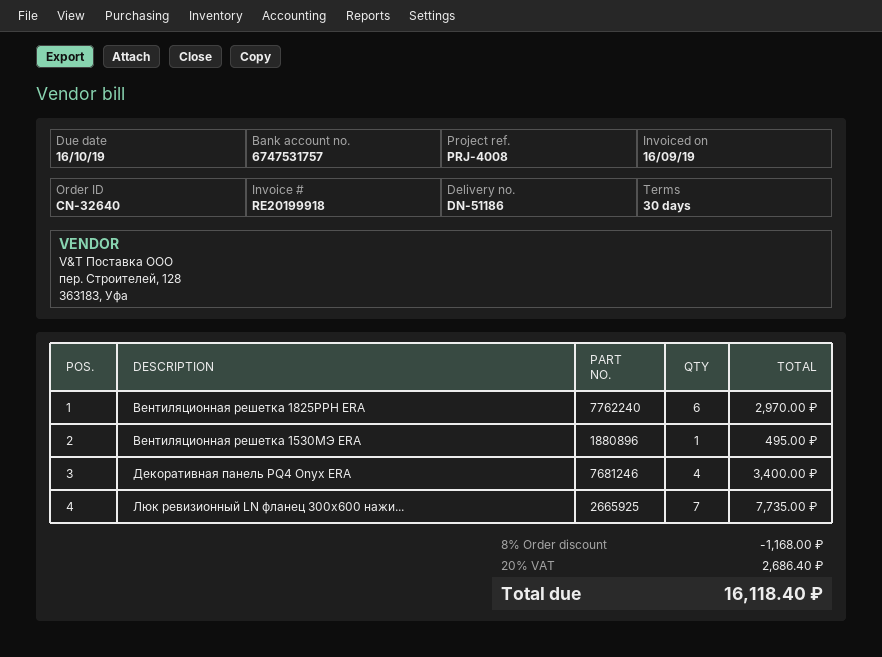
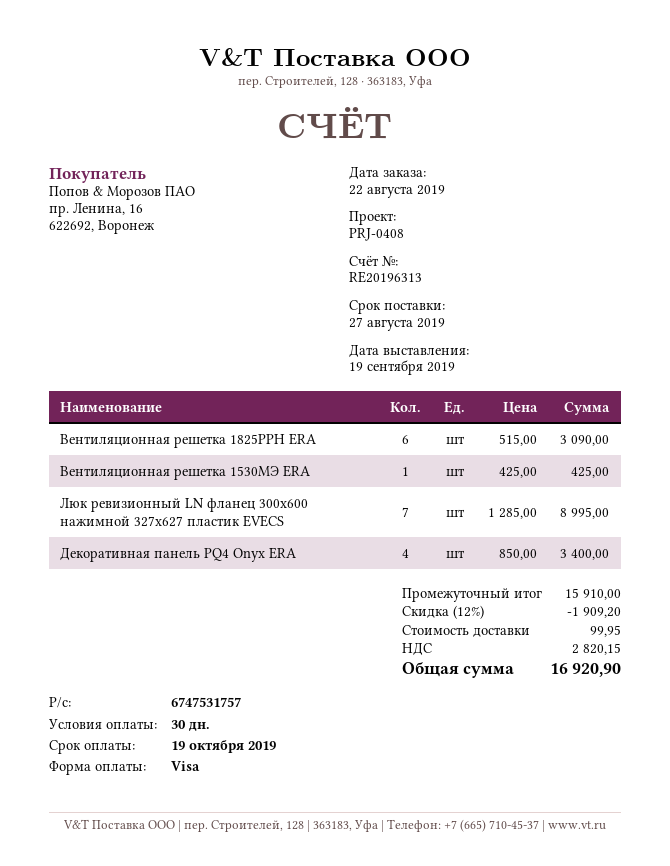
invoice number: RE20199918 -> RE20196313
invoice date: 2019-09-16 -> 2019-09-19
due date: 2019-10-16 -> 2019-10-19
reference: PRJ-4008 -> PRJ-0408
Вентиляционная решетка 1825РРН ERA: 6 for 2970.00 -> 6 for 3090.00
Вентиляционная решетка 1530МЭ ERA: 1 for 495.00 -> 1 for 425.00
Люк ревизионный LN фланец 300х600 нажи...: 7 for 7735.00 -> 7 for 8995.00
discount: 8% = 1168.00 -> 12% = 1909.20
shipping: none -> 99.95
tax: 2686.40 -> 2820.15
total: 16118.40 -> 16920.90

